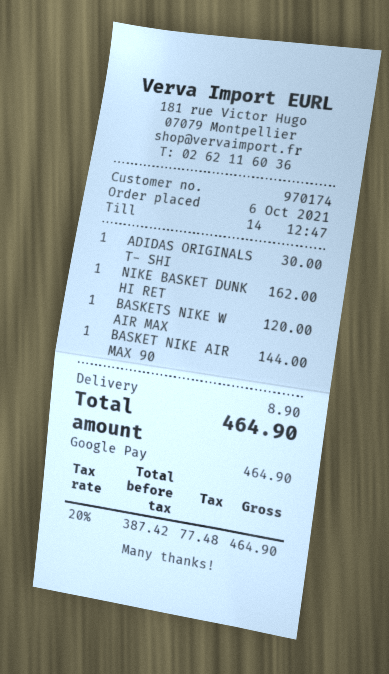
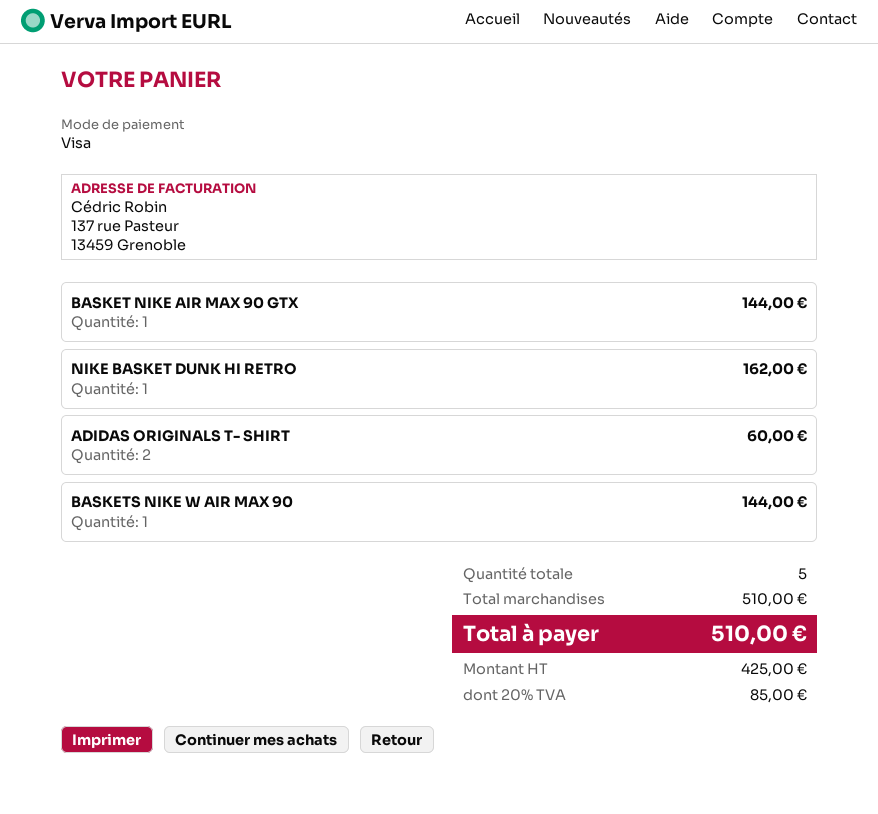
payment method: Google Pay -> Visa
ADIDAS ORIGINALS T- SHI: 1 for 30.00 -> 2 for 60.00
BASKETS NIKE W AIR MAX: 1 for 120.00 -> 1 for 144.00
shipping: 8.90 -> none
net: 387.42 -> 425.00
tax: 20% = 77.48 -> 20% = 85.00
total: 464.90 -> 510.00

